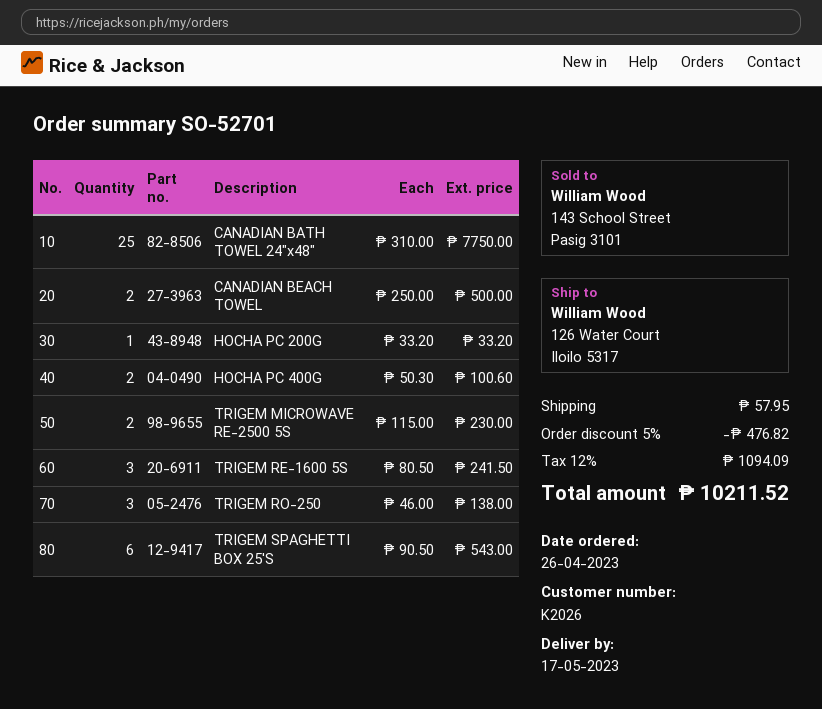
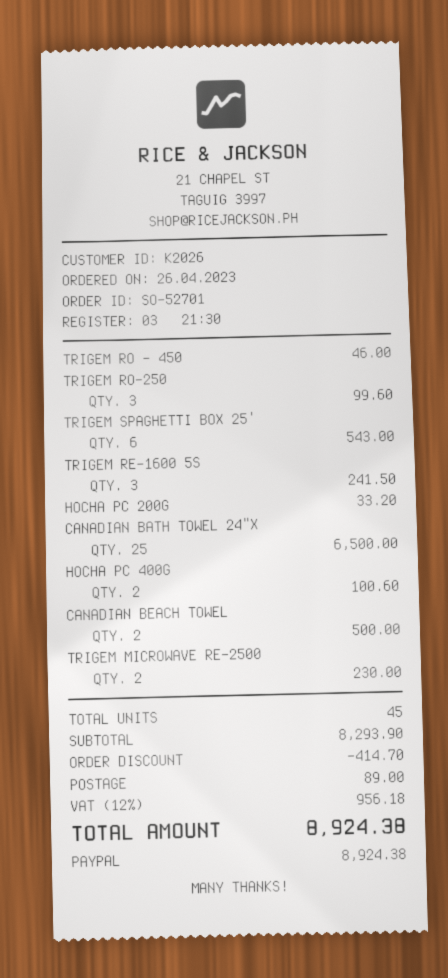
CANADIAN BATH TOWEL 24"x48": 25 for 7750.00 -> 25 for 6500.00
TRIGEM RO-250: 3 for 138.00 -> 3 for 99.60
TRIGEM RO - 450: none -> 1 for 46.00
discount: 476.82 -> 414.70
shipping: 57.95 -> 89.00
tax: 12% = 1094.09 -> 12% = 956.18
total: 10211.52 -> 8924.38

